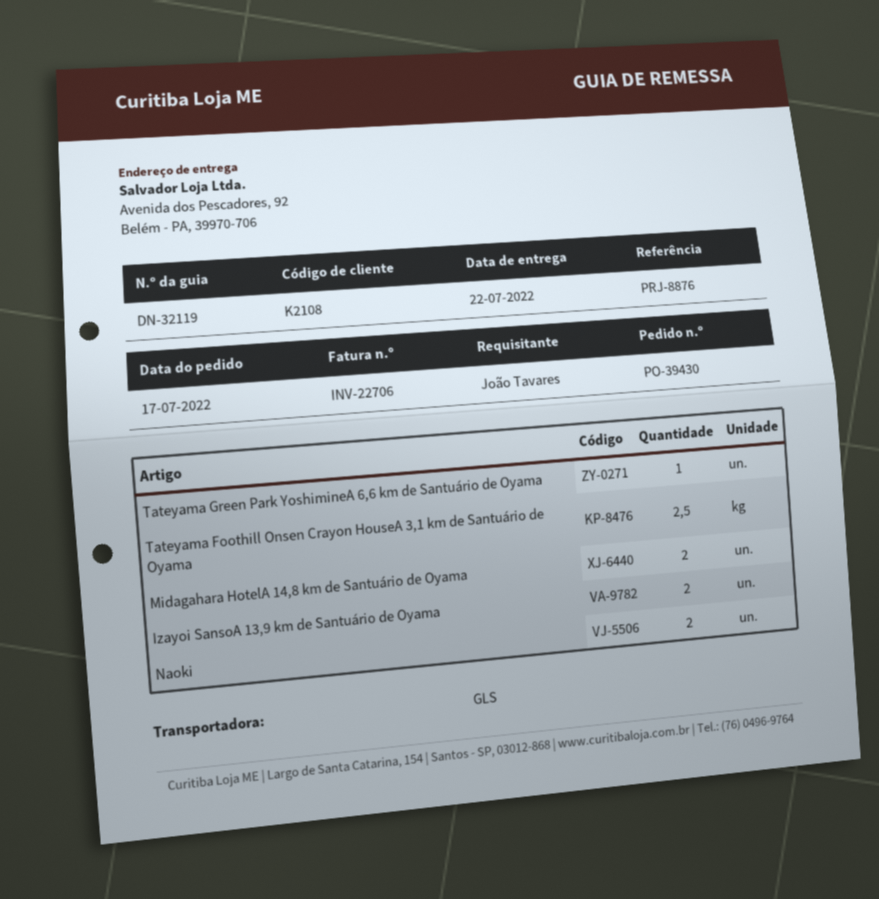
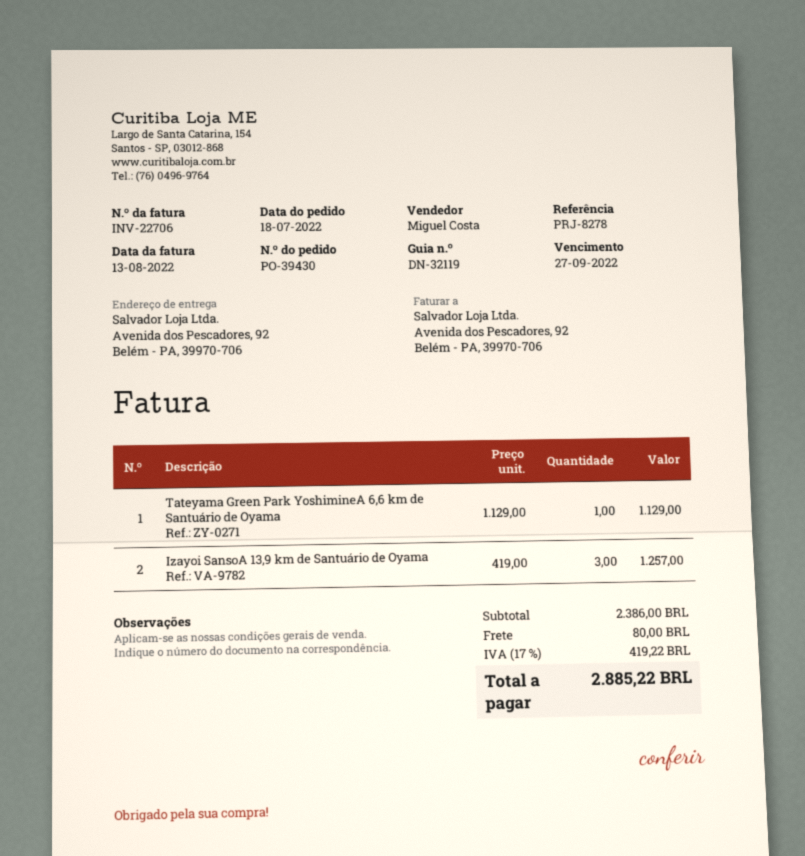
order date: 2022-07-17 -> 2022-07-18
reference: PRJ-8876 -> PRJ-8278
Tateyama Foothill Onsen Crayon HouseA 3,1 km de Santuário de Oyama: 2.5 -> none
Midagahara HotelA 14,8 km de Santuário de Oyama: 2 -> none
Izayoi SansoA 13,9 km de Santuário de Oyama: 2 -> 3
Naoki: 2 -> none

